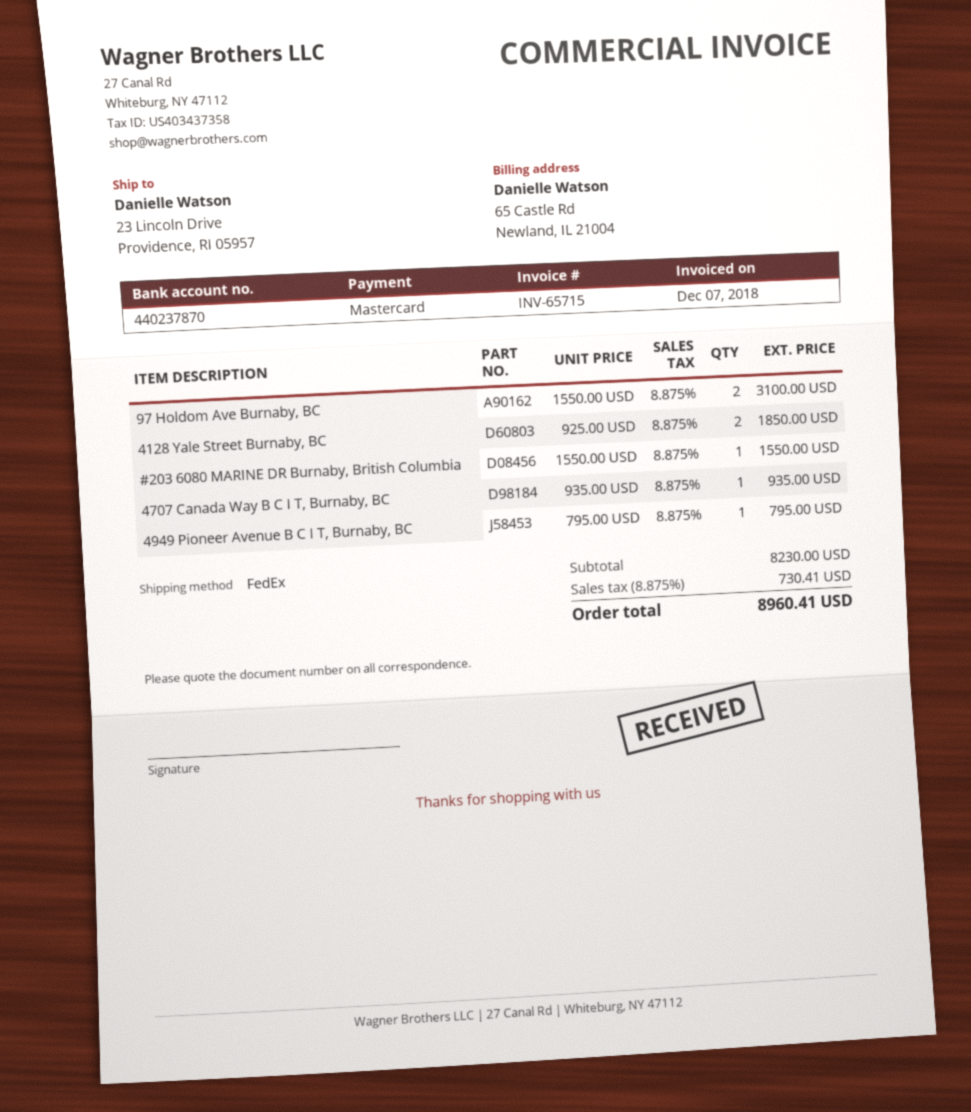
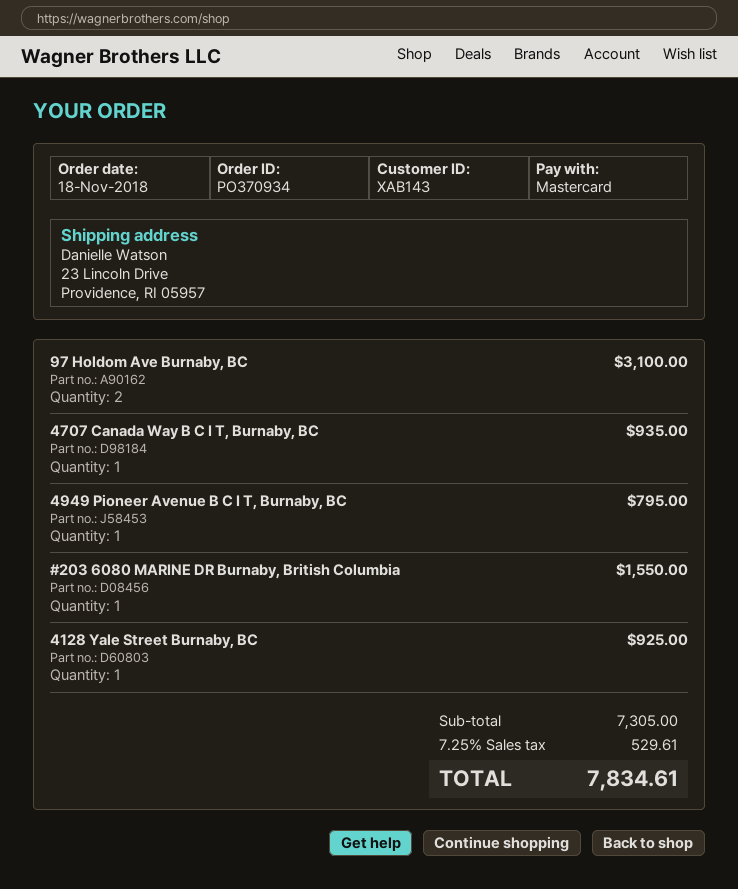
4128 Yale Street Burnaby, BC: 2 for 1850.00 -> 1 for 925.00
subtotal: 8230.00 -> 7305.00
tax: 8.875% = 730.41 -> 7.25% = 529.61
total: 8960.41 -> 7834.61

